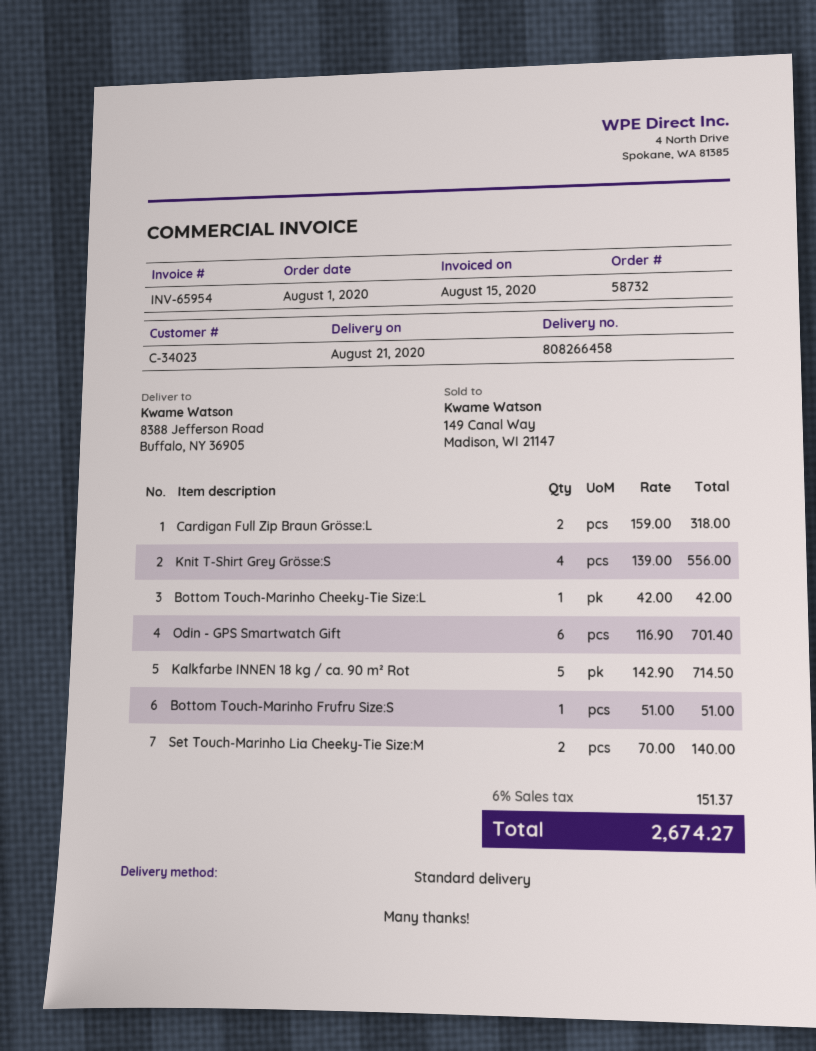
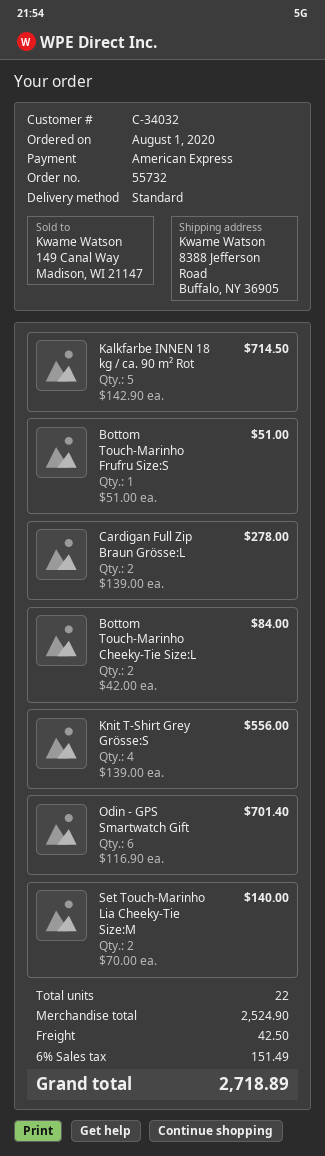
order number: 58732 -> 55732
customer number: C-34023 -> C-34032
Cardigan Full Zip Braun Grösse:L: 2 x 159.00 = 318.00 -> 2 x 139.00 = 278.00
Bottom Touch-Marinho Cheeky-Tie Size:L: 1 x 42.00 = 42.00 -> 2 x 42.00 = 84.00
shipping: none -> 42.50
tax: 6% = 151.37 -> 6% = 151.49
total: 2674.27 -> 2718.89

